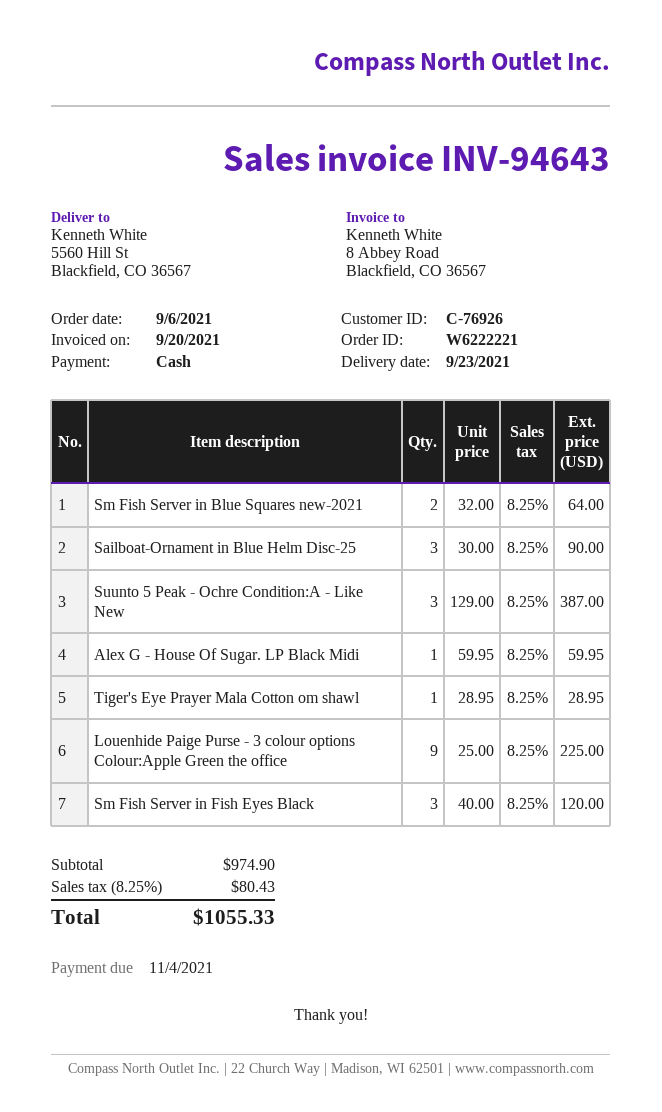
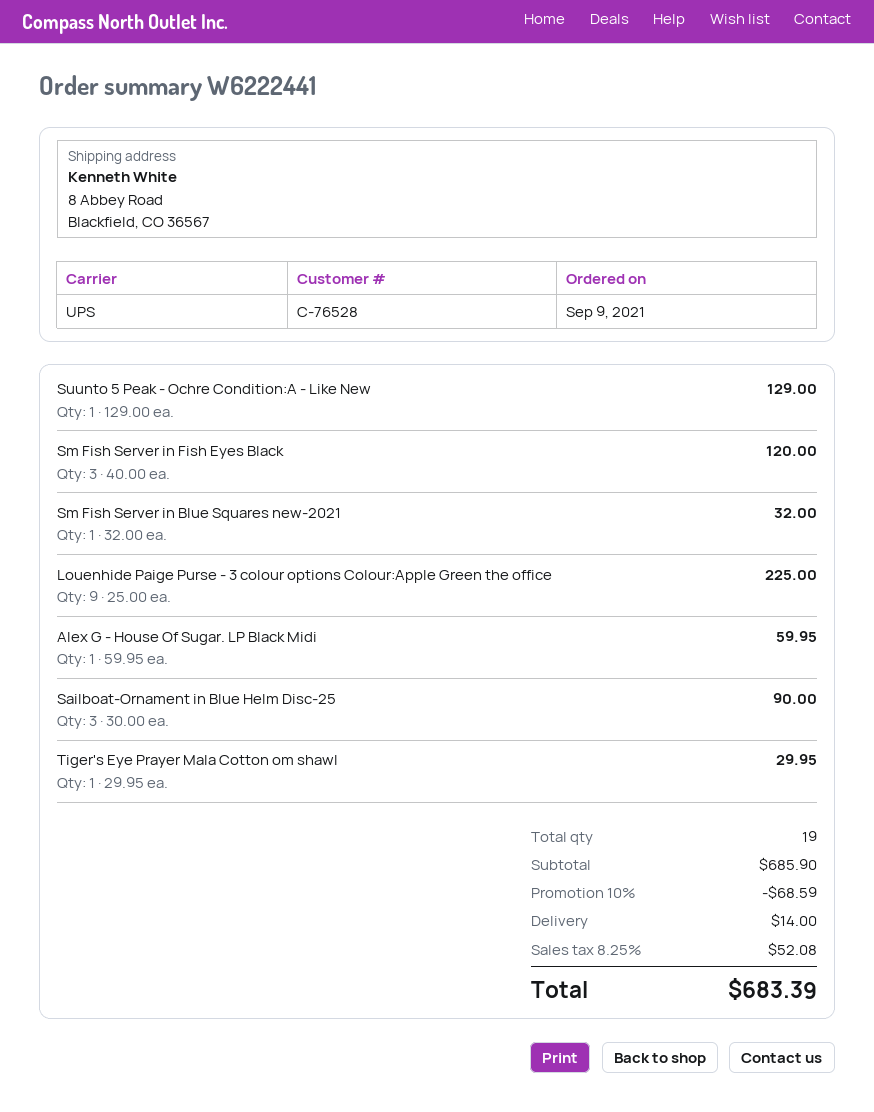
order number: W6222221 -> W6222441
order date: 2021-09-06 -> 2021-09-09
customer number: C-76926 -> C-76528
ship to: 5560 Hill St, Blackfield, CO 36567 -> 8 Abbey Road, Blackfield, CO 36567
Sm Fish Server in Blue Squares new-2021: 2 x 32.00 = 64.00 -> 1 x 32.00 = 32.00
Suunto 5 Peak - Ochre Condition:A - Like New: 3 x 129.00 = 387.00 -> 1 x 129.00 = 129.00
Tiger's Eye Prayer Mala Cotton om shawl: 1 x 28.95 = 28.95 -> 1 x 29.95 = 29.95
subtotal: 974.90 -> 685.90
discount: none -> 10% = 68.59
shipping: none -> 14.00
tax: 8.25% = 80.43 -> 8.25% = 52.08
total: 1055.33 -> 683.39

